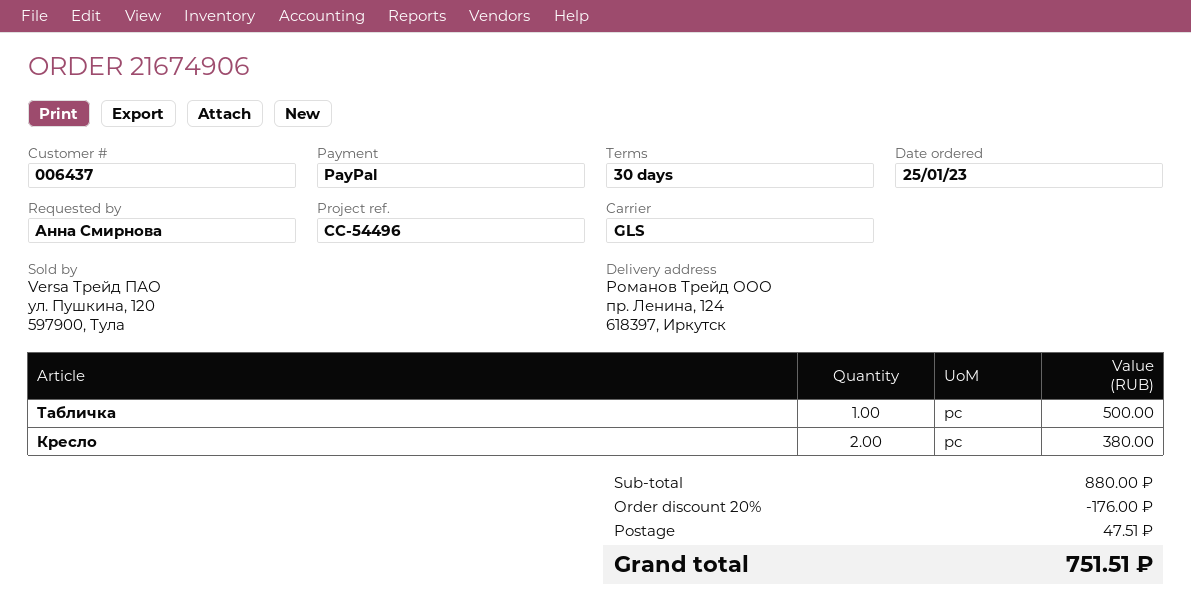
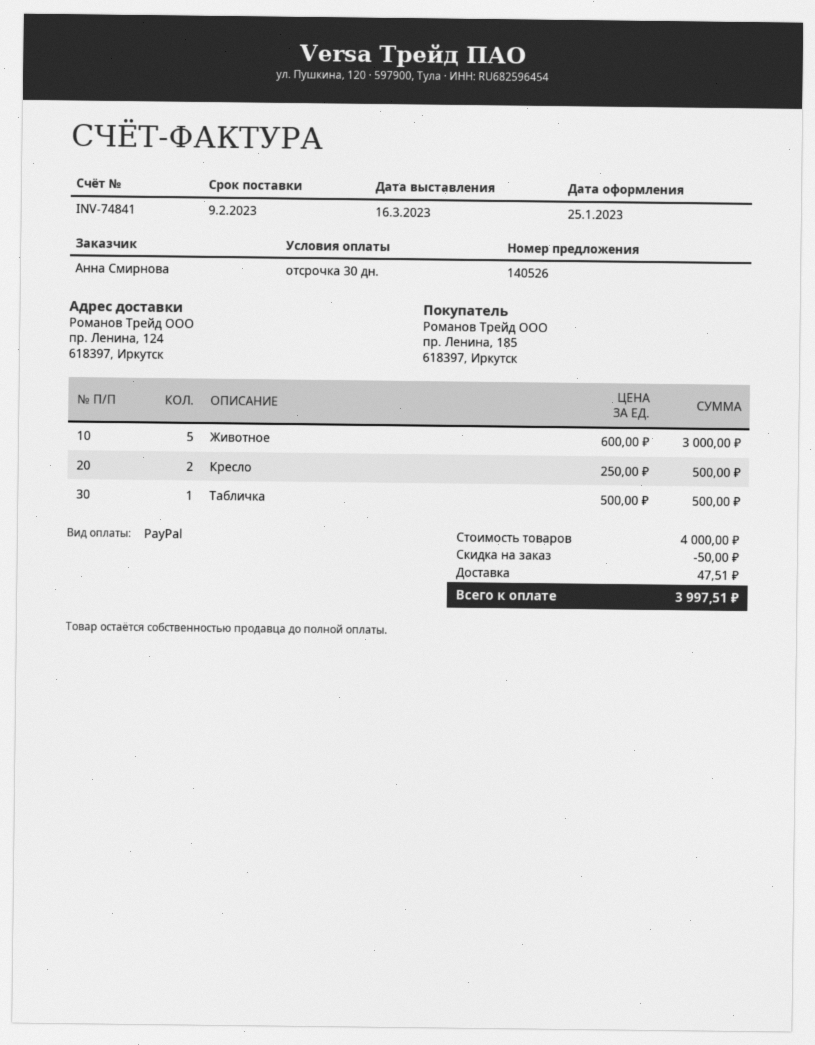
Кресло: 2 for 380.00 -> 2 for 500.00
Животное: none -> 5 for 3000.00
subtotal: 880.00 -> 4000.00
discount: 176.00 -> 50.00
total: 751.51 -> 3997.51

